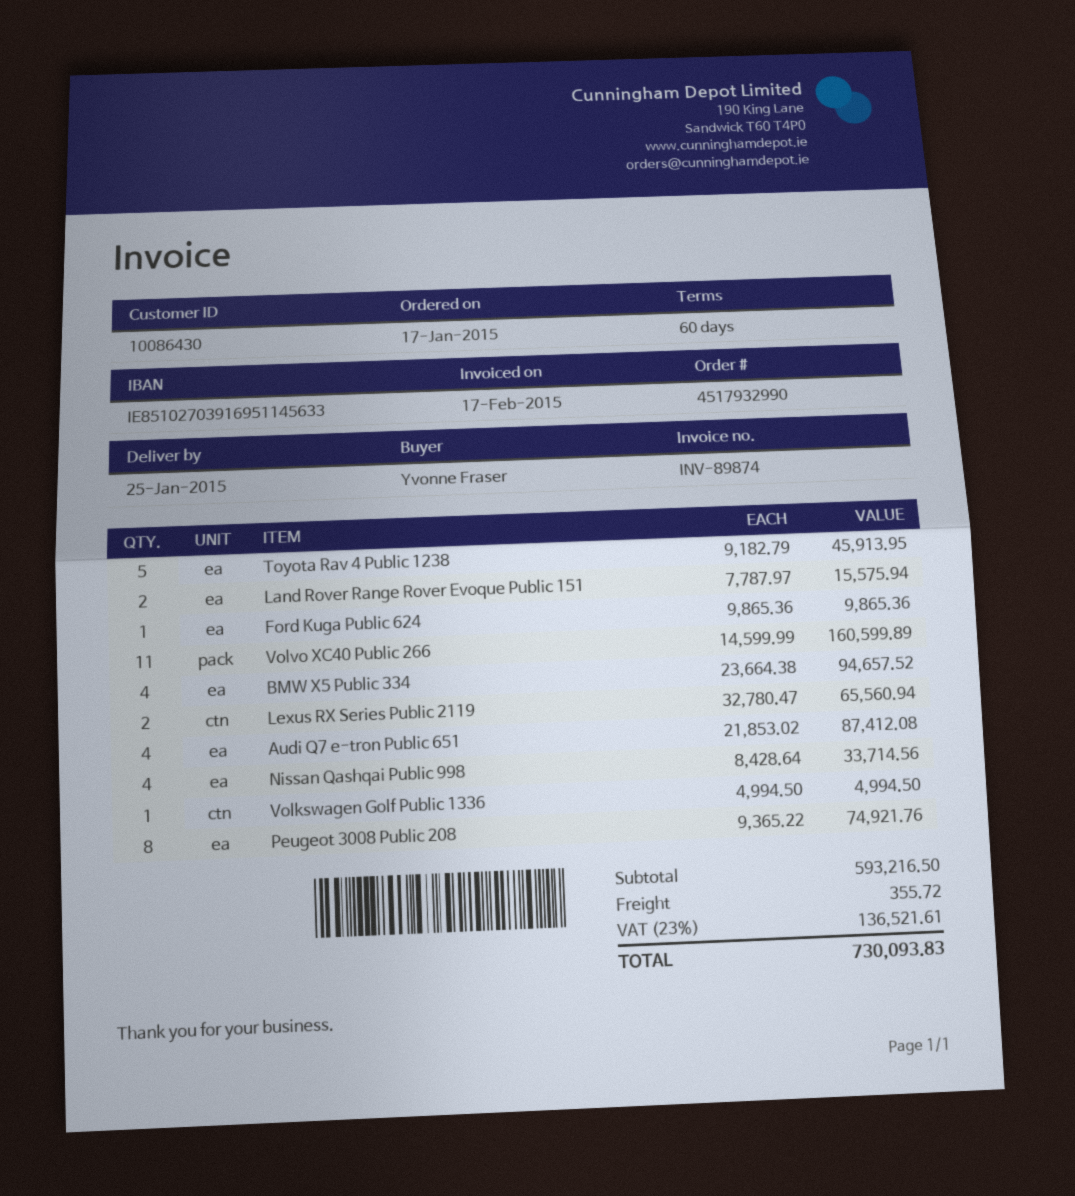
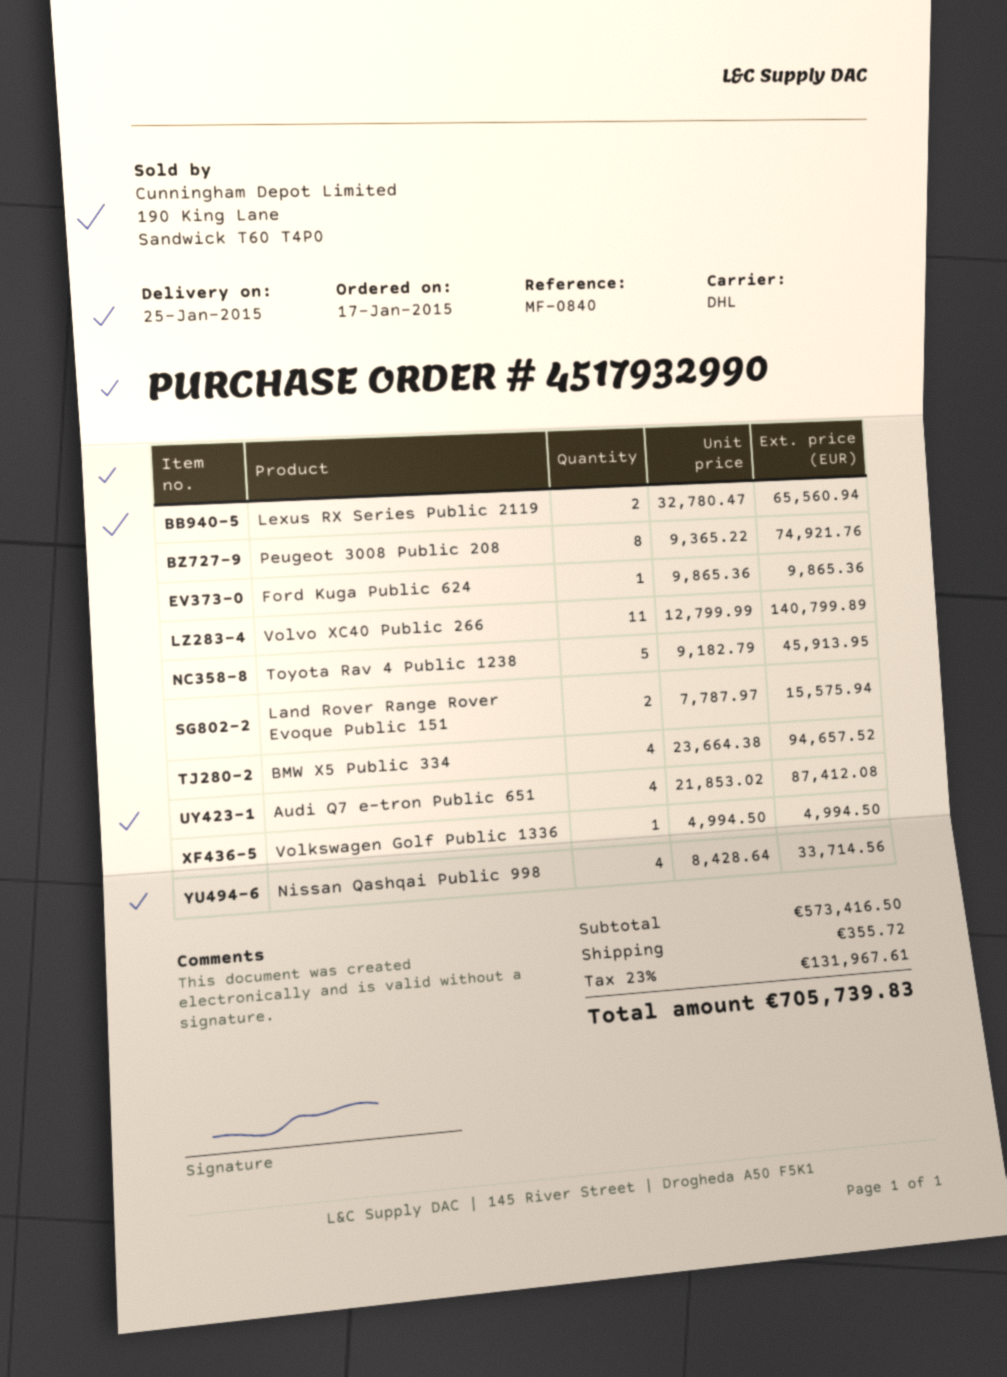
Volvo XC40 Public 266: 11 x 14599.99 = 160599.89 -> 11 x 12799.99 = 140799.89
subtotal: 593216.50 -> 573416.50
tax: 23% = 136521.61 -> 23% = 131967.61
total: 730093.83 -> 705739.83

